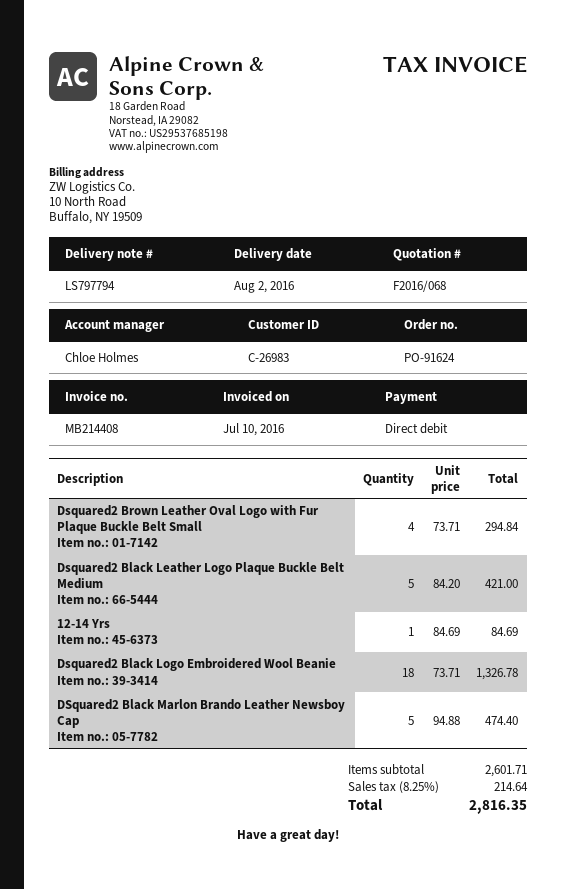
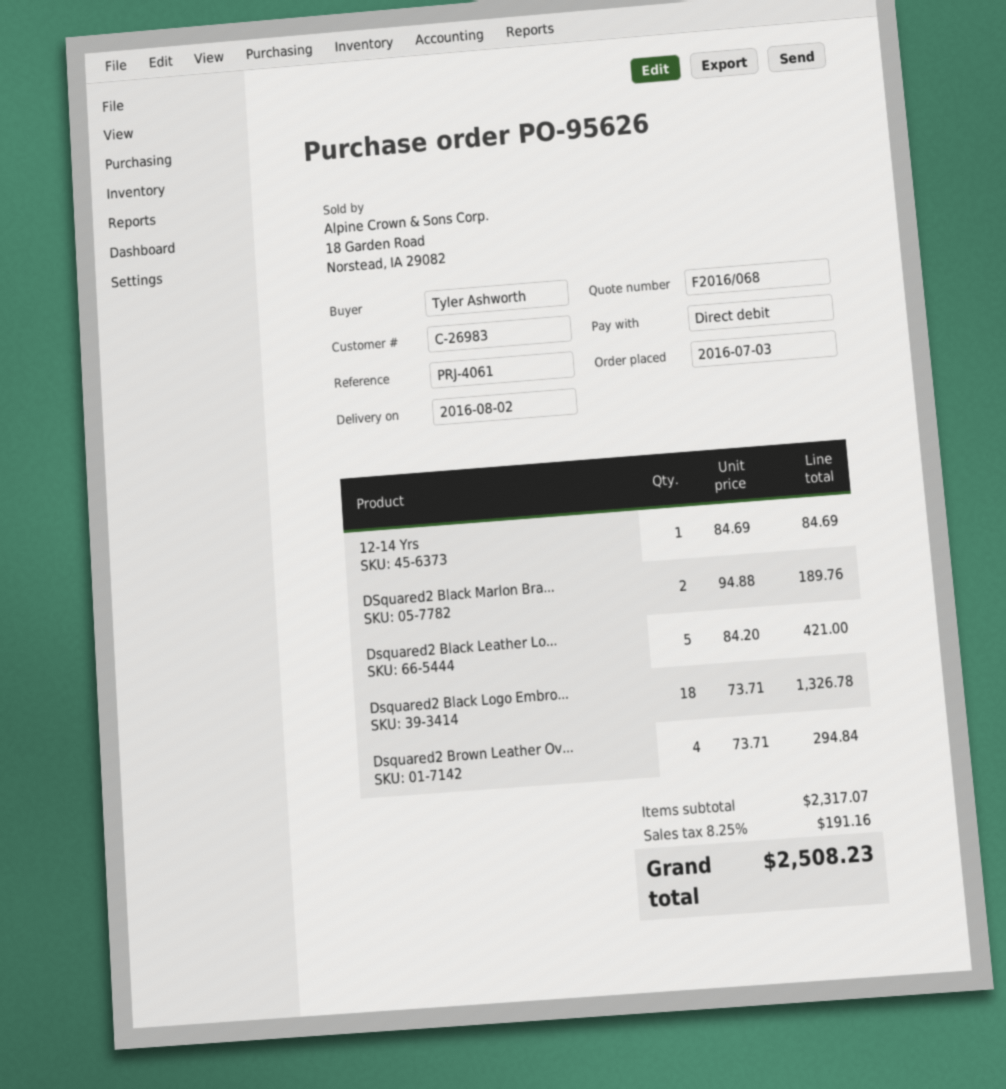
order number: PO-91624 -> PO-95626
DSquared2 Black Marlon Brando Leather Newsboy Cap: 5 x 94.88 = 474.40 -> 2 x 94.88 = 189.76
subtotal: 2601.71 -> 2317.07
tax: 8.25% = 214.64 -> 8.25% = 191.16
total: 2816.35 -> 2508.23

